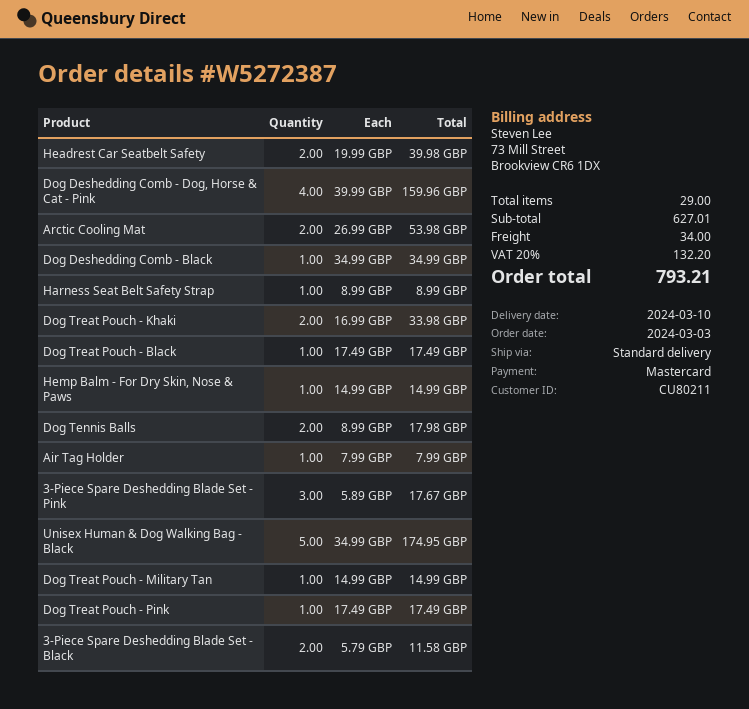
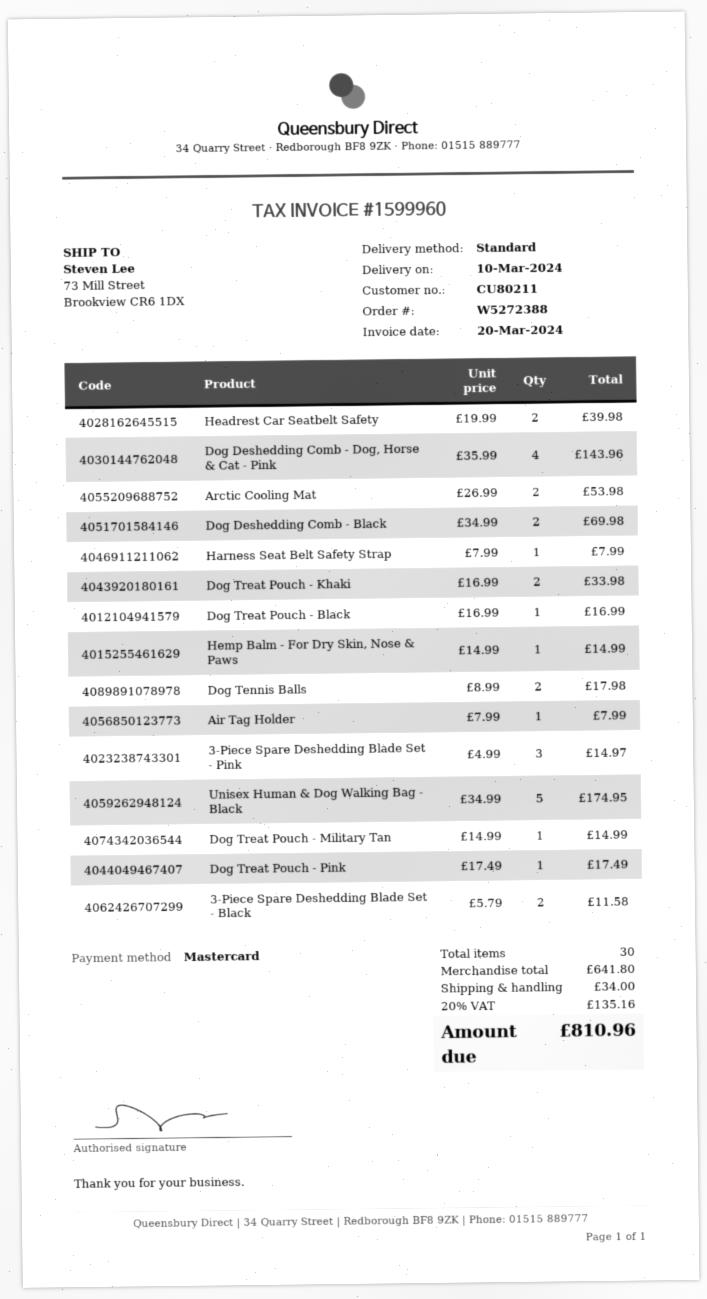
order number: W5272387 -> W5272388
Dog Deshedding Comb - Dog, Horse & Cat - Pink: 4 x 39.99 = 159.96 -> 4 x 35.99 = 143.96
Dog Deshedding Comb - Black: 1 x 34.99 = 34.99 -> 2 x 34.99 = 69.98
Harness Seat Belt Safety Strap: 1 x 8.99 = 8.99 -> 1 x 7.99 = 7.99
Dog Treat Pouch - Black: 1 x 17.49 = 17.49 -> 1 x 16.99 = 16.99
3-Piece Spare Deshedding Blade Set - Pink: 3 x 5.89 = 17.67 -> 3 x 4.99 = 14.97
total quantity: 29 -> 30
subtotal: 627.01 -> 641.80
tax: 20% = 132.20 -> 20% = 135.16
total: 793.21 -> 810.96

